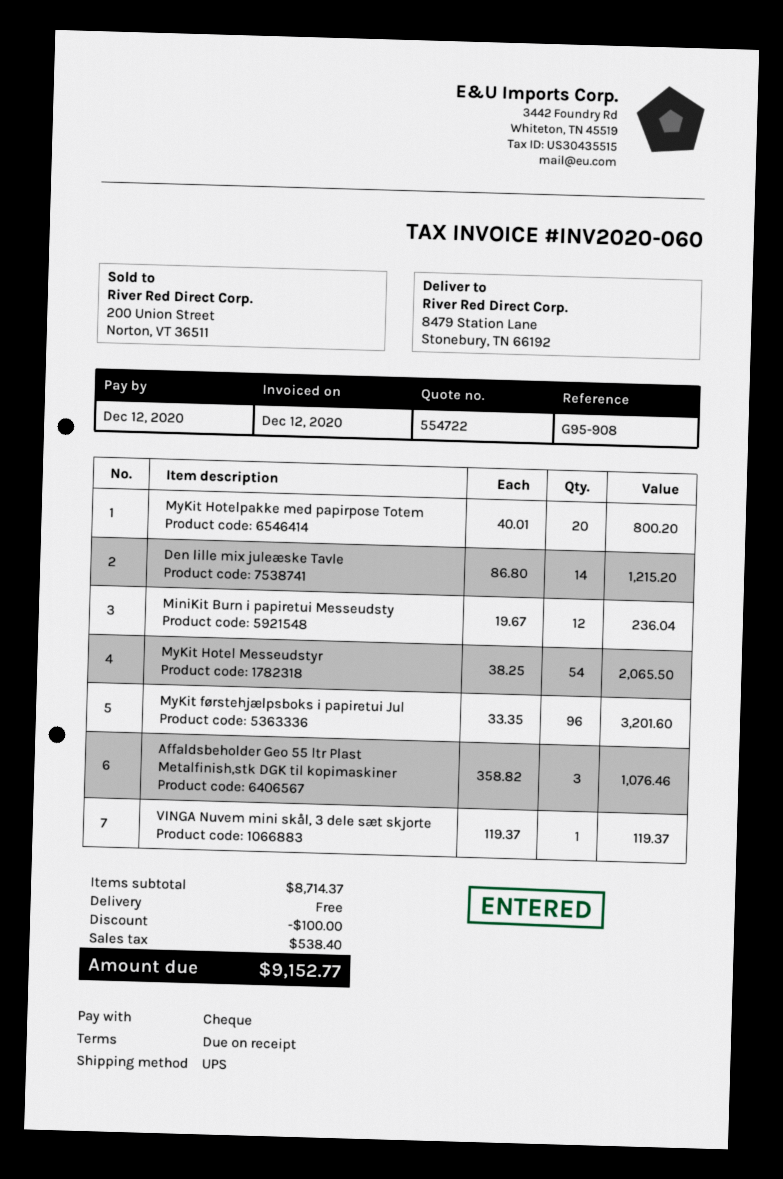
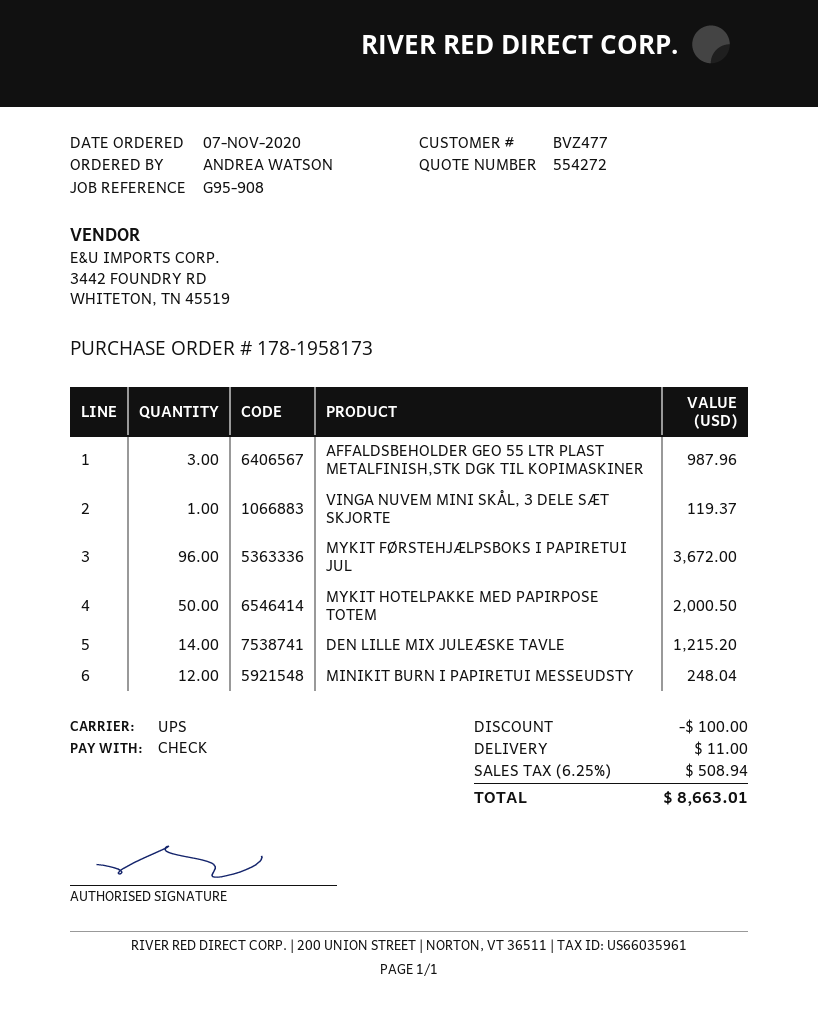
quote number: 554722 -> 554272
MyKit Hotelpakke med papirpose Totem: 20 for 800.20 -> 50 for 2000.50
MiniKit Burn i papiretui Messeudsty: 12 for 236.04 -> 12 for 248.04
MyKit Hotel Messeudstyr: 54 for 2065.50 -> none
MyKit førstehjælpsboks i papiretui Jul: 96 for 3201.60 -> 96 for 3672.00
Affaldsbeholder Geo 55 ltr Plast Metalfinish,stk DGK til kopimaskiner: 3 for 1076.46 -> 3 for 987.96
shipping: 0.00 -> 11.00
tax: 538.40 -> 508.94
total: 9152.77 -> 8663.01

